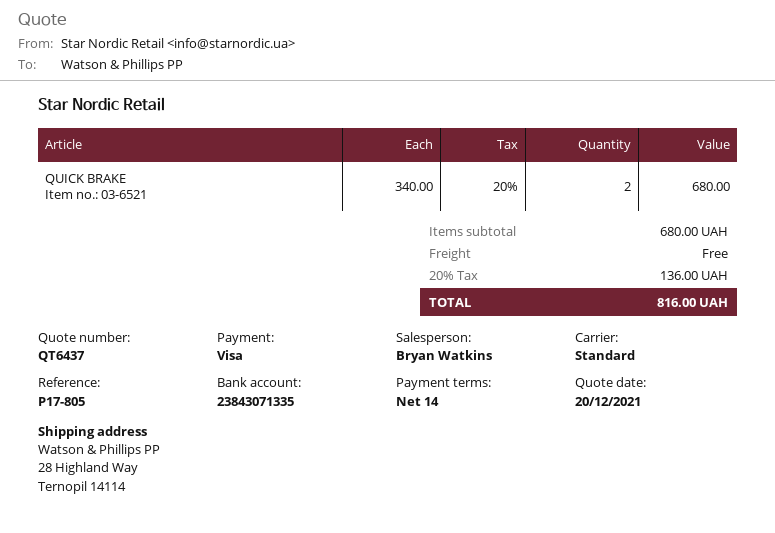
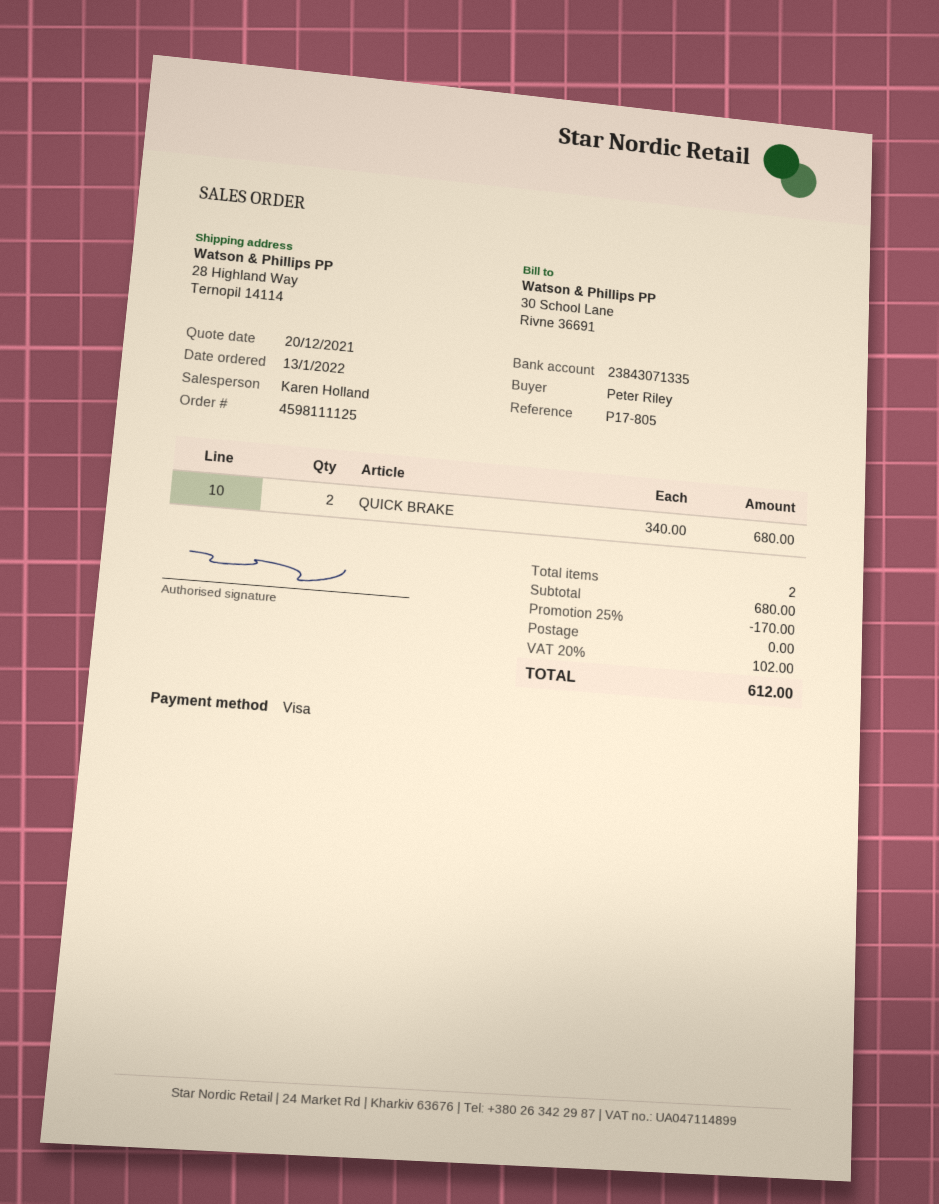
sales rep: Bryan Watkins -> Karen Holland
discount: none -> 25% = 170.00
tax: 20% = 136.00 -> 20% = 102.00
total: 816.00 -> 612.00

